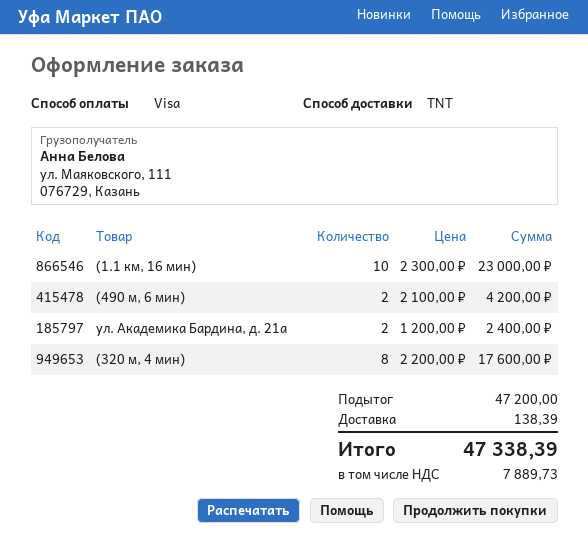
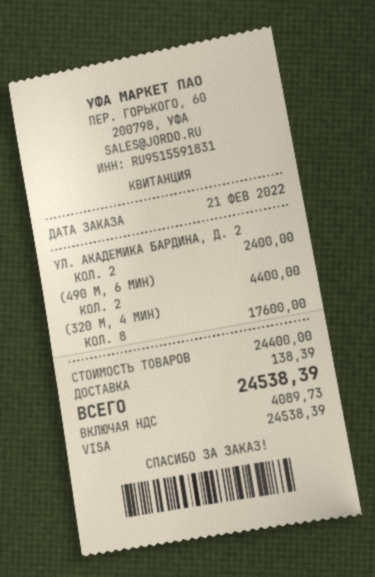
(1.1 км, 16 мин): 10 for 23000.00 -> none
(490 м, 6 мин): 2 for 4200.00 -> 2 for 4400.00
subtotal: 47200.00 -> 24400.00
tax: 7889.73 -> 4089.73
total: 47338.39 -> 24538.39

